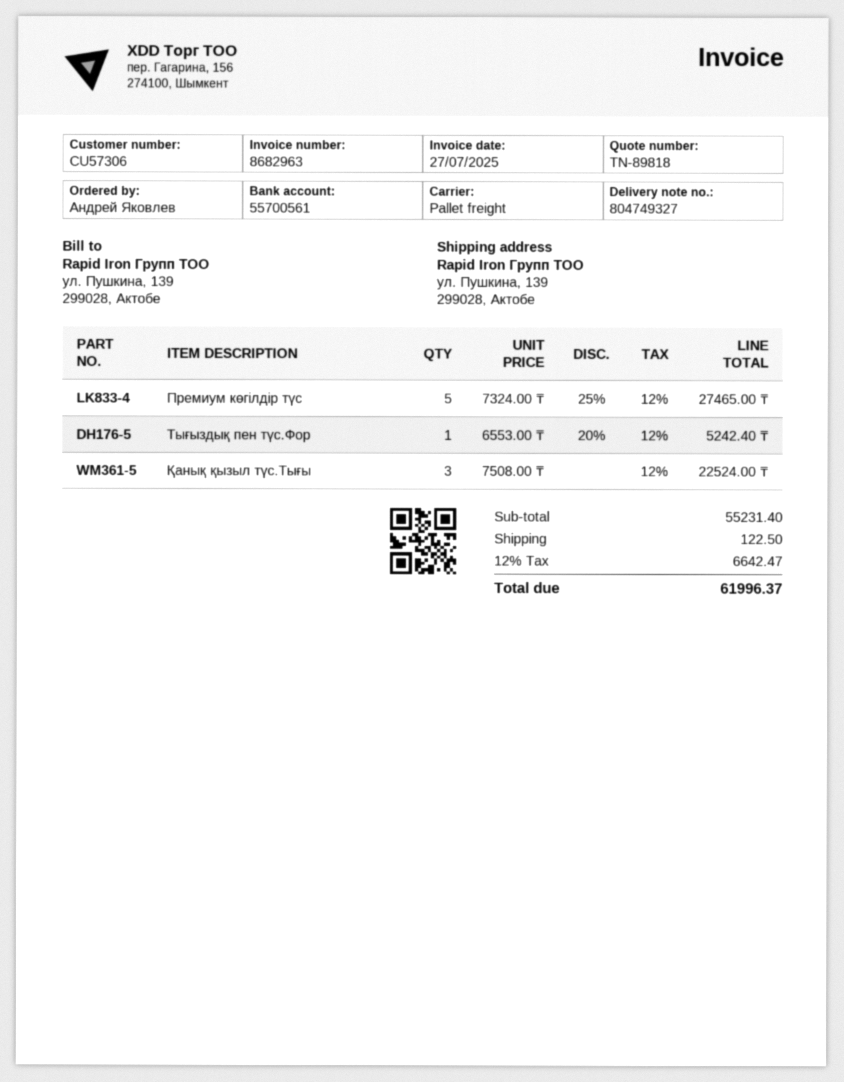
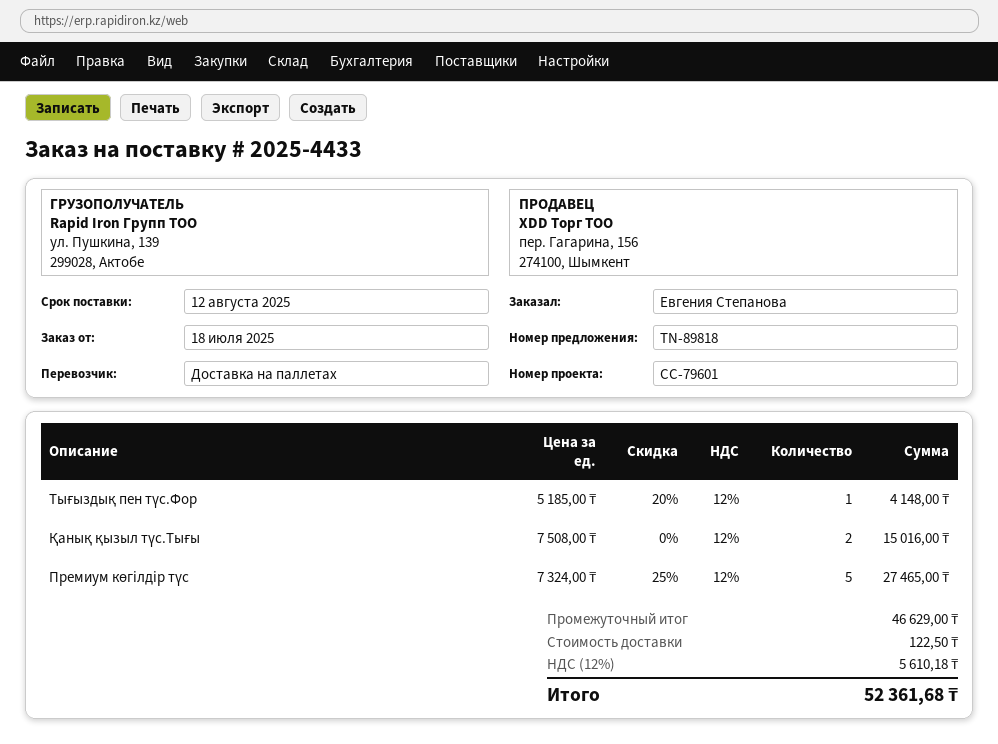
ordered by: Андрей Яковлев -> Евгения Степанова
Тығыздық пен түс.Фор: 1 x 6553.00 - 20% = 5242.40 -> 1 x 5185.00 - 20% = 4148.00
Қанық қызыл түс.Тығы: 3 x 7508.00 = 22524.00 -> 2 x 7508.00 = 15016.00
subtotal: 55231.40 -> 46629.00
tax: 12% = 6642.47 -> 12% = 5610.18
total: 61996.37 -> 52361.68

